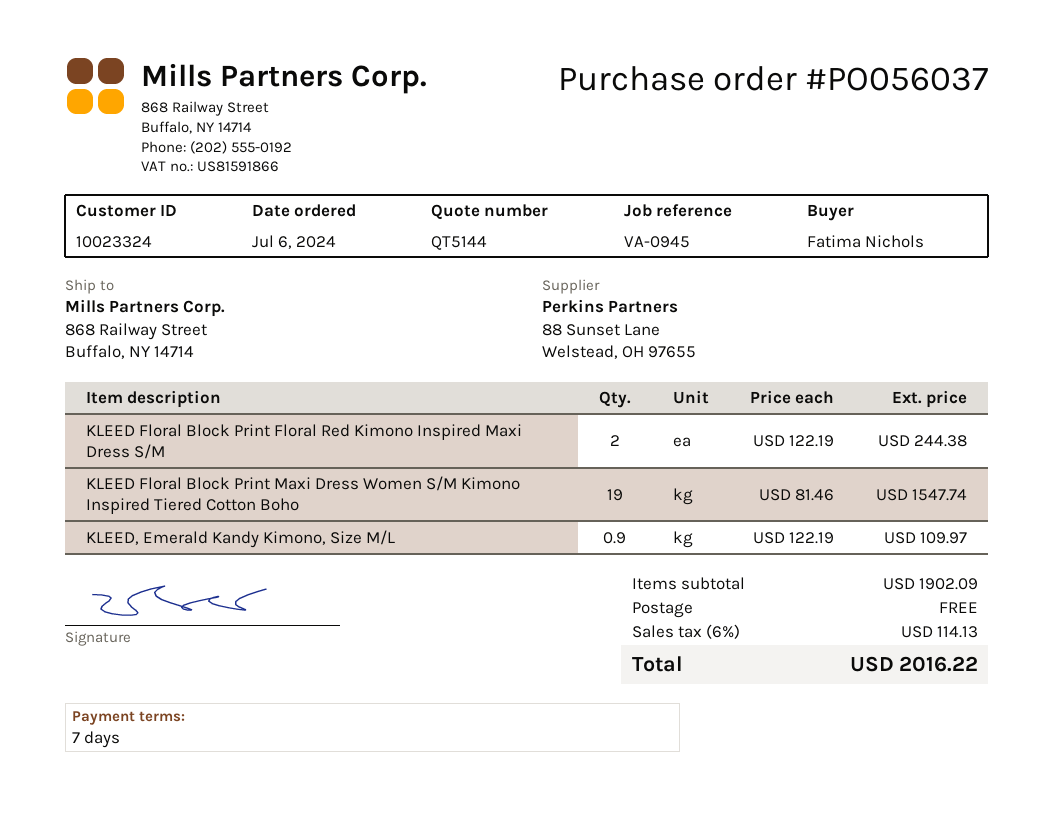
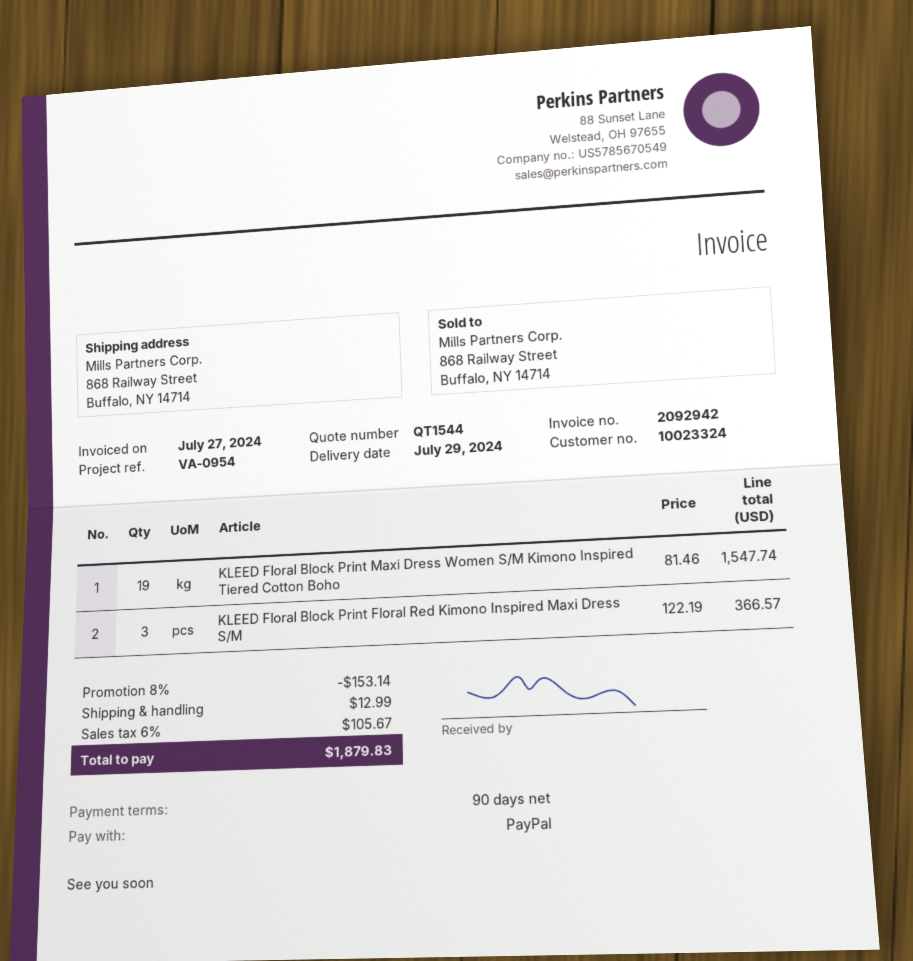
quote number: QT5144 -> QT1544
payment terms: 7 days -> 90 days
reference: VA-0945 -> VA-0954
KLEED Floral Block Print Floral Red Kimono Inspired Maxi Dress S/M: 2 x 122.19 = 244.38 -> 3 x 122.19 = 366.57
KLEED, Emerald Kandy Kimono, Size M/L: 0.9 x 122.19 = 109.97 -> none
discount: none -> 8% = 153.14
shipping: 0.00 -> 12.99
tax: 6% = 114.13 -> 6% = 105.67
total: 2016.22 -> 1879.83

